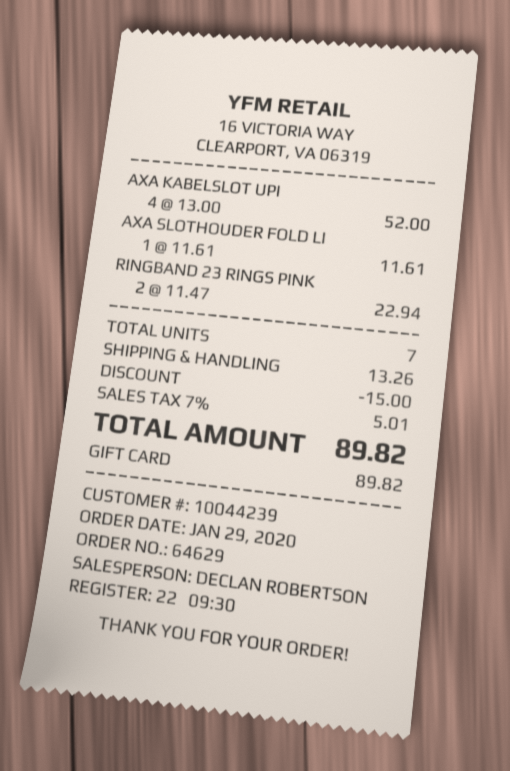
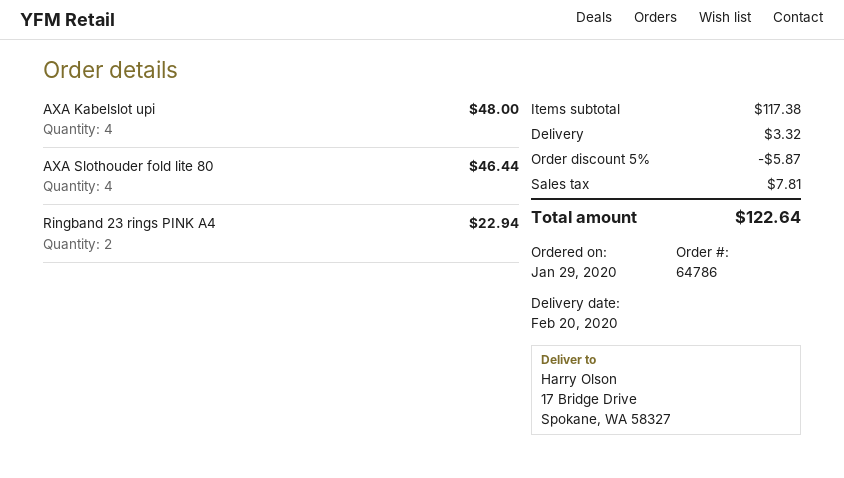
order number: 64629 -> 64786
AXA KABELSLOT UPI: 4 for 52.00 -> 4 for 48.00
AXA SLOTHOUDER FOLD LI: 1 for 11.61 -> 4 for 46.44
discount: 15.00 -> 5.87
shipping: 13.26 -> 3.32
tax: 5.01 -> 7.81
total: 89.82 -> 122.64

